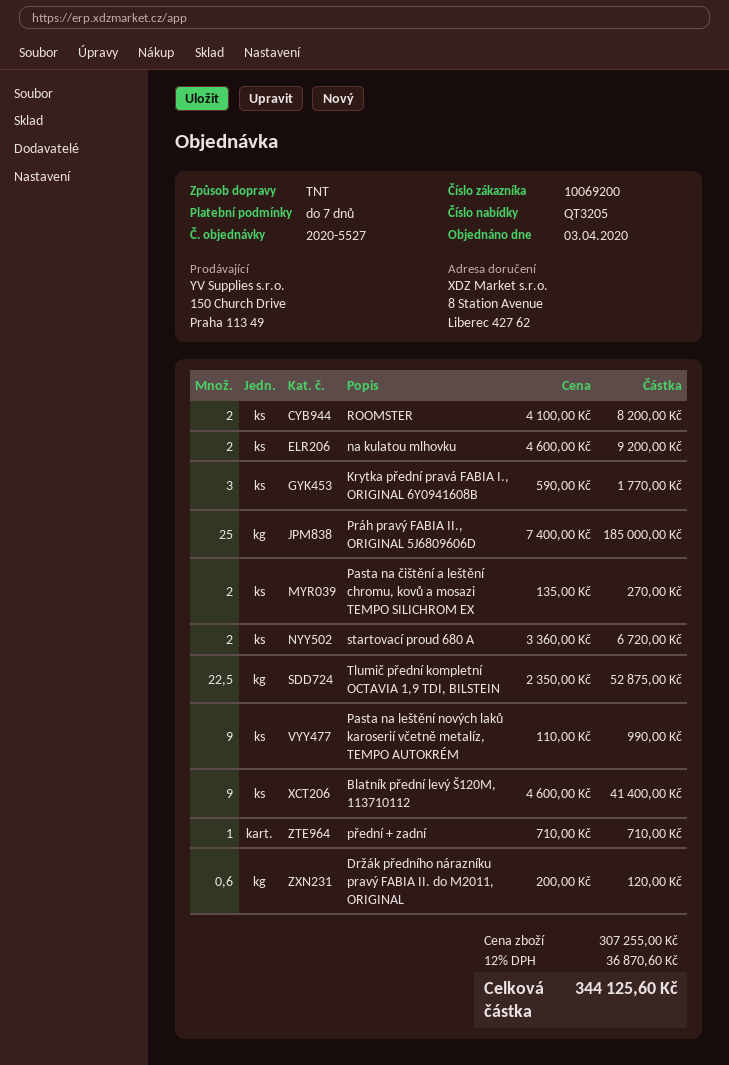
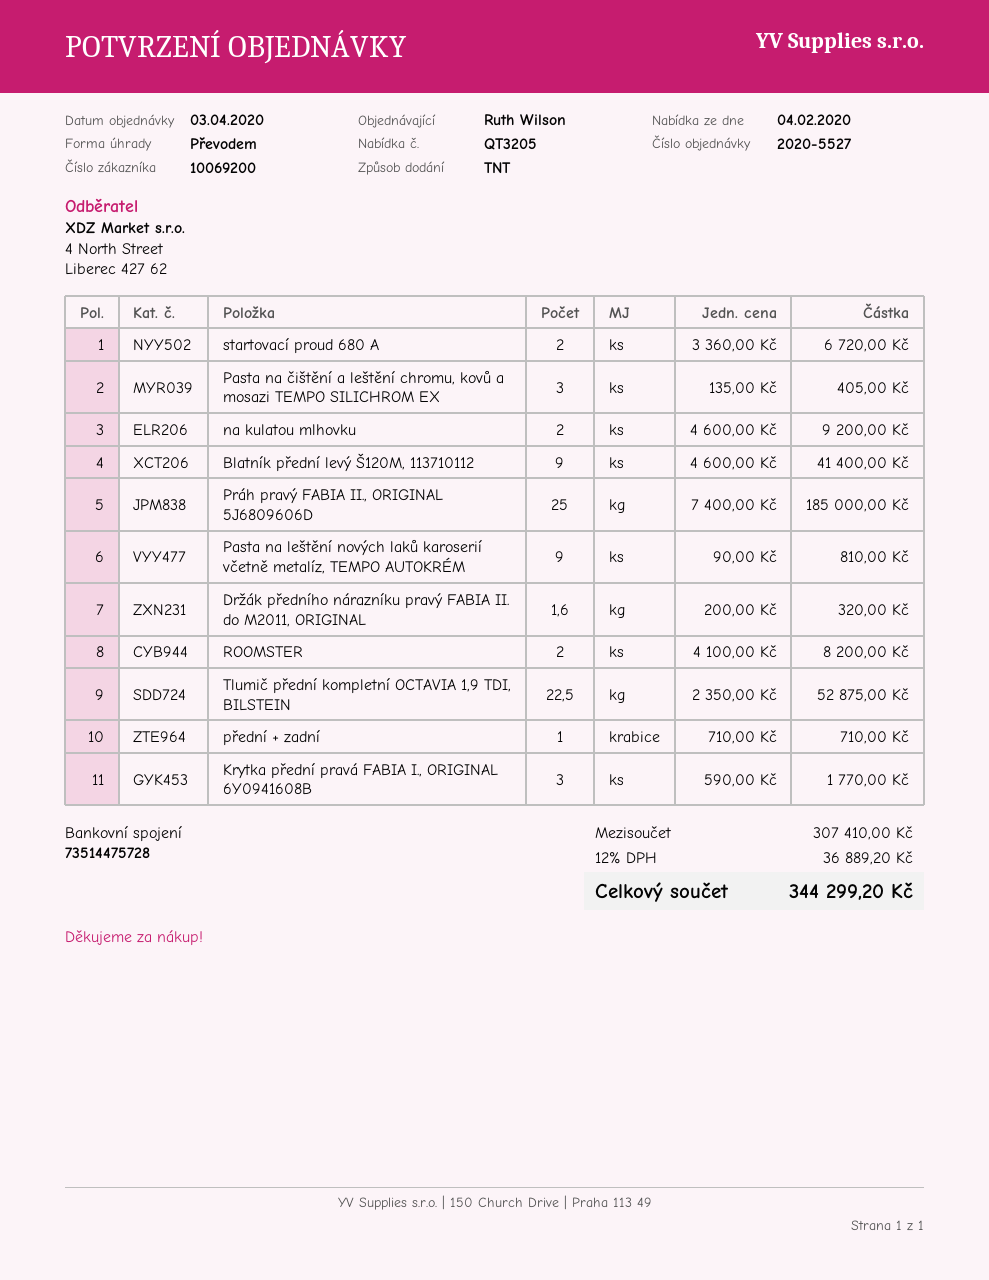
Pasta na čištění a leštění chromu, kovů a mosazi TEMPO SILICHROM EX: 2 x 135.00 = 270.00 -> 3 x 135.00 = 405.00
Pasta na leštění nových laků karoserií včetně metalíz, TEMPO AUTOKRÉM: 9 x 110.00 = 990.00 -> 9 x 90.00 = 810.00
Držák předního nárazníku pravý FABIA II. do M2011, ORIGINAL: 0.6 x 200.00 = 120.00 -> 1.6 x 200.00 = 320.00
subtotal: 307255.00 -> 307410.00
tax: 12% = 36870.60 -> 12% = 36889.20
total: 344125.60 -> 344299.20

